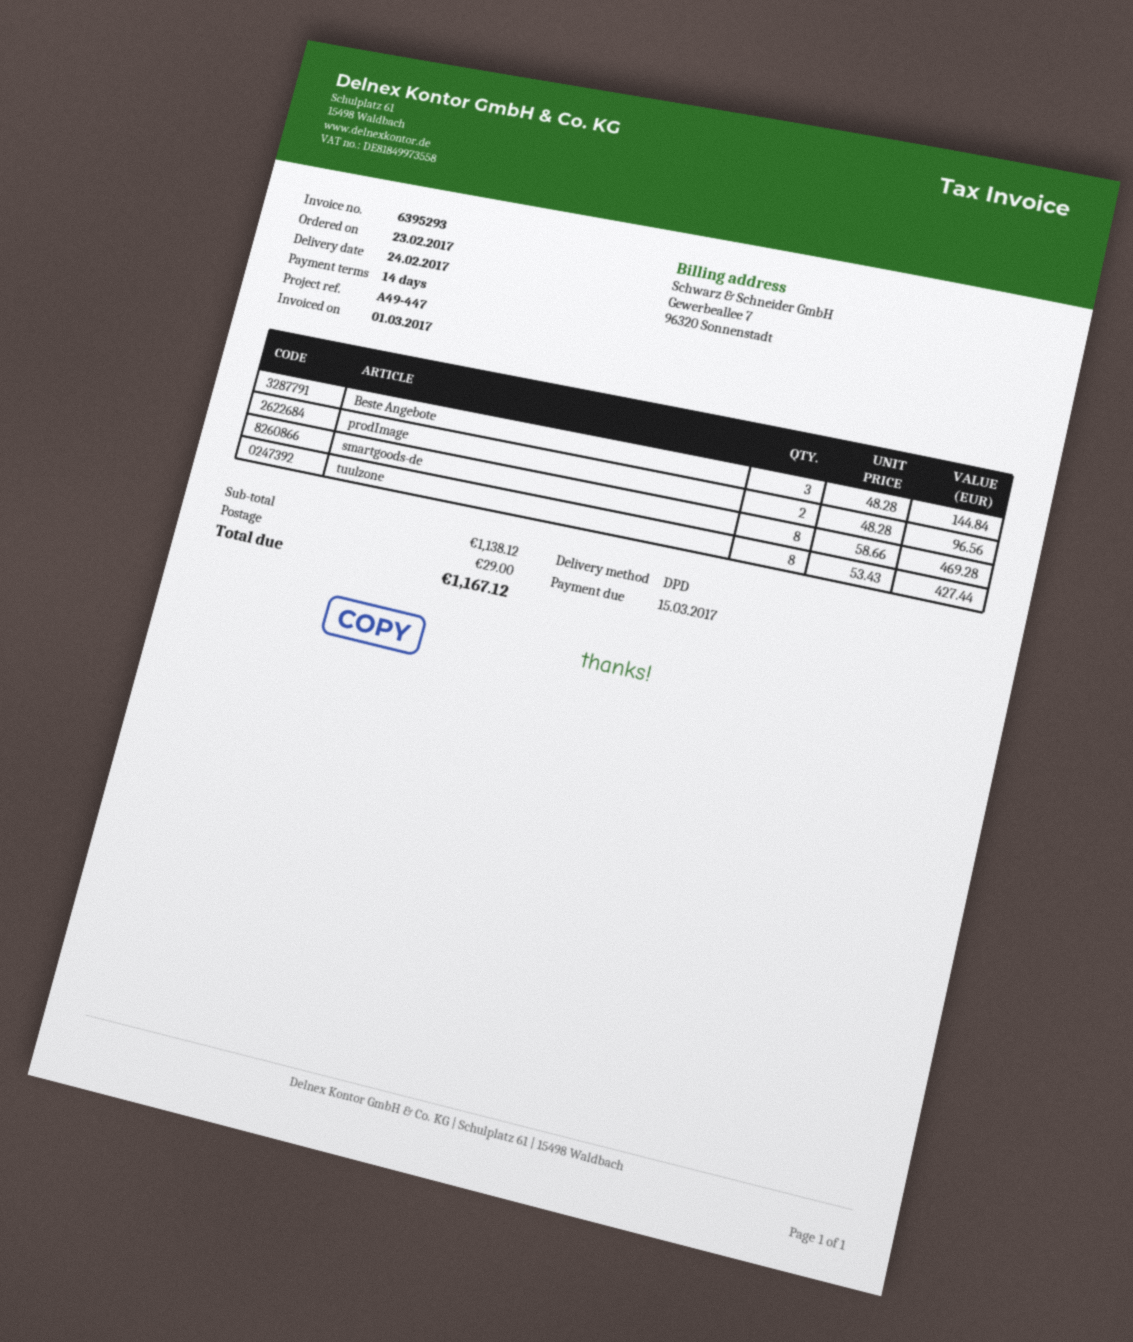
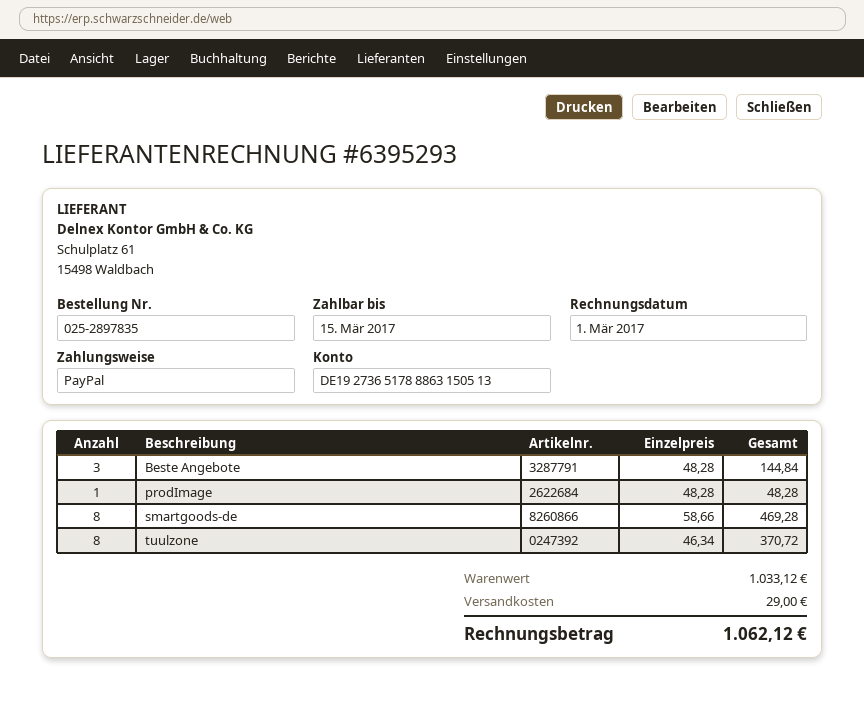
prodImage: 2 x 48.28 = 96.56 -> 1 x 48.28 = 48.28
tuulzone: 8 x 53.43 = 427.44 -> 8 x 46.34 = 370.72
subtotal: 1138.12 -> 1033.12
total: 1167.12 -> 1062.12

